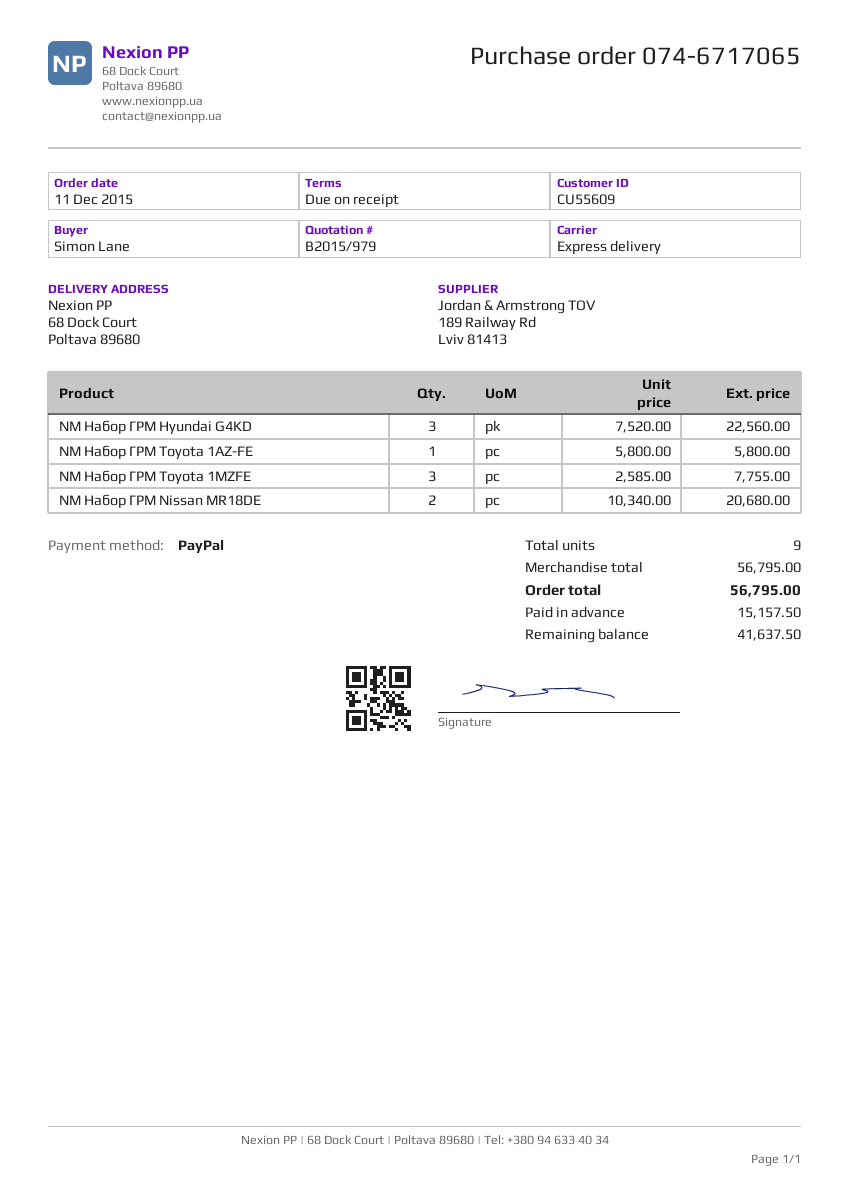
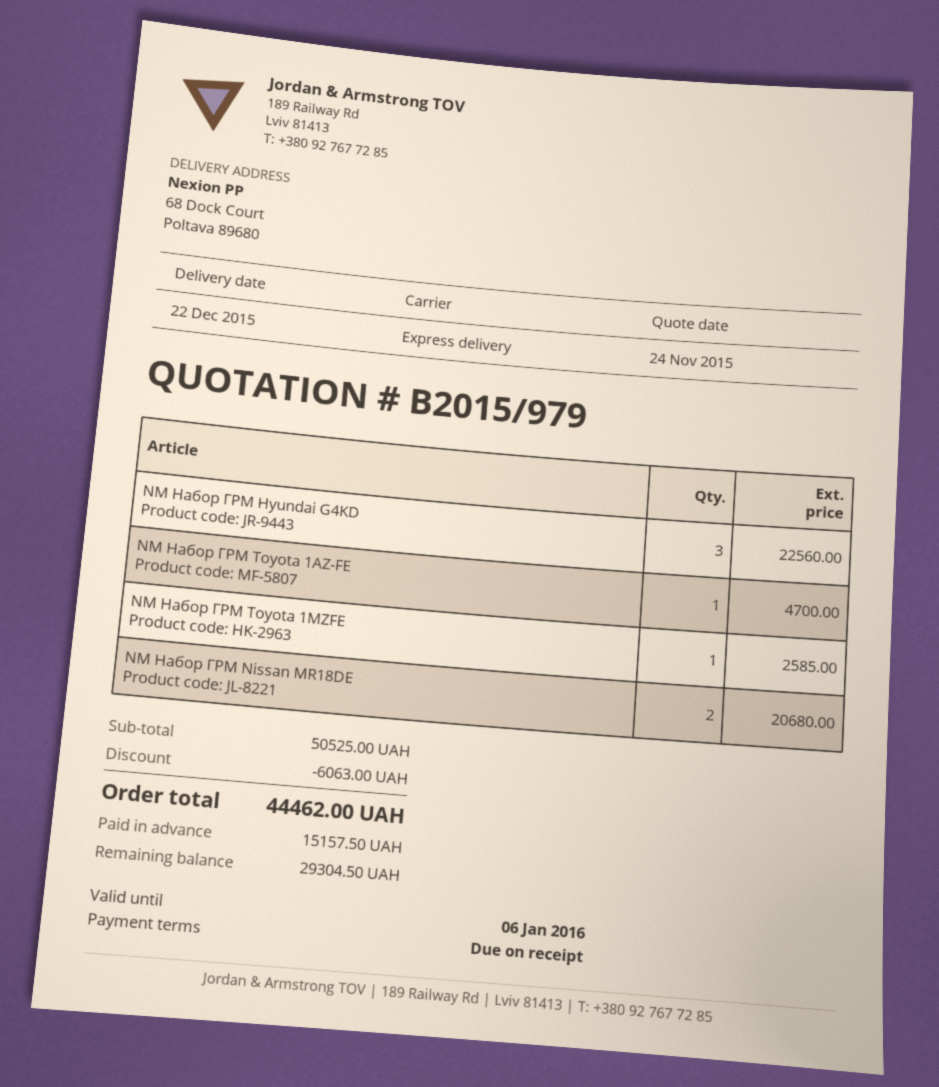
NM Набор ГРМ Toyota 1AZ-FE: 1 for 5800.00 -> 1 for 4700.00
NM Набор ГРМ Toyota 1MZFE: 3 for 7755.00 -> 1 for 2585.00
subtotal: 56795.00 -> 50525.00
discount: none -> 6063.00
total: 56795.00 -> 44462.00
balance: 41637.50 -> 29304.50

